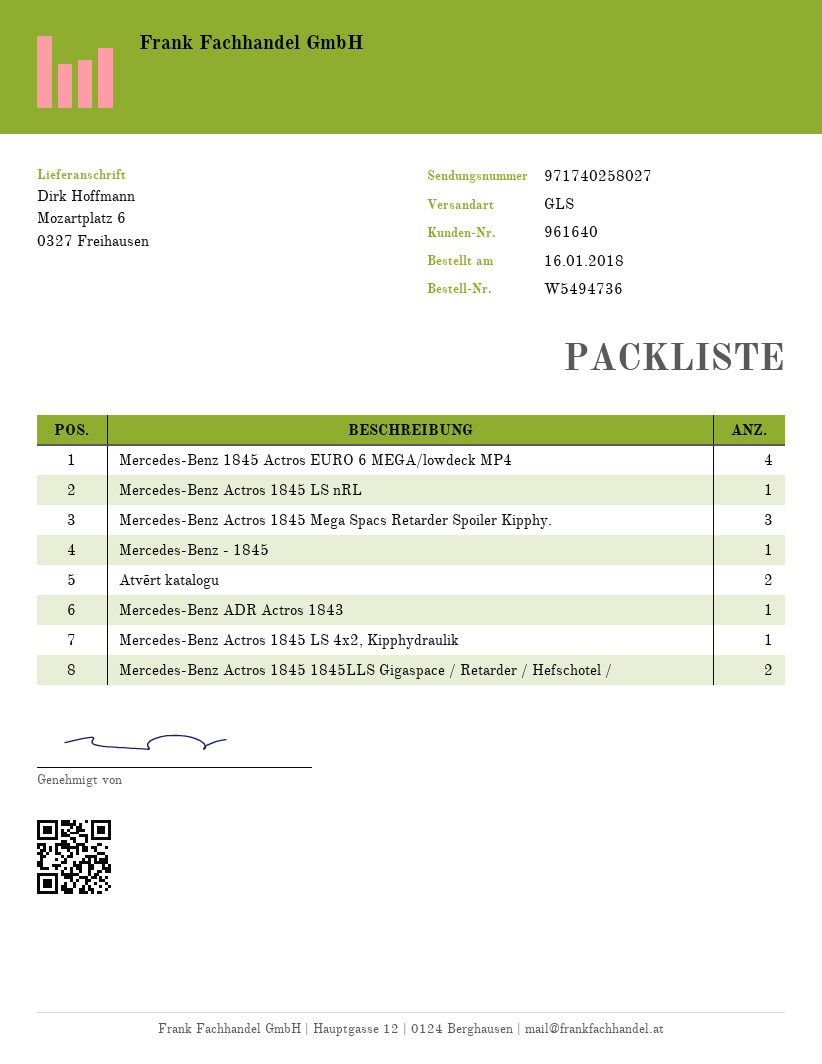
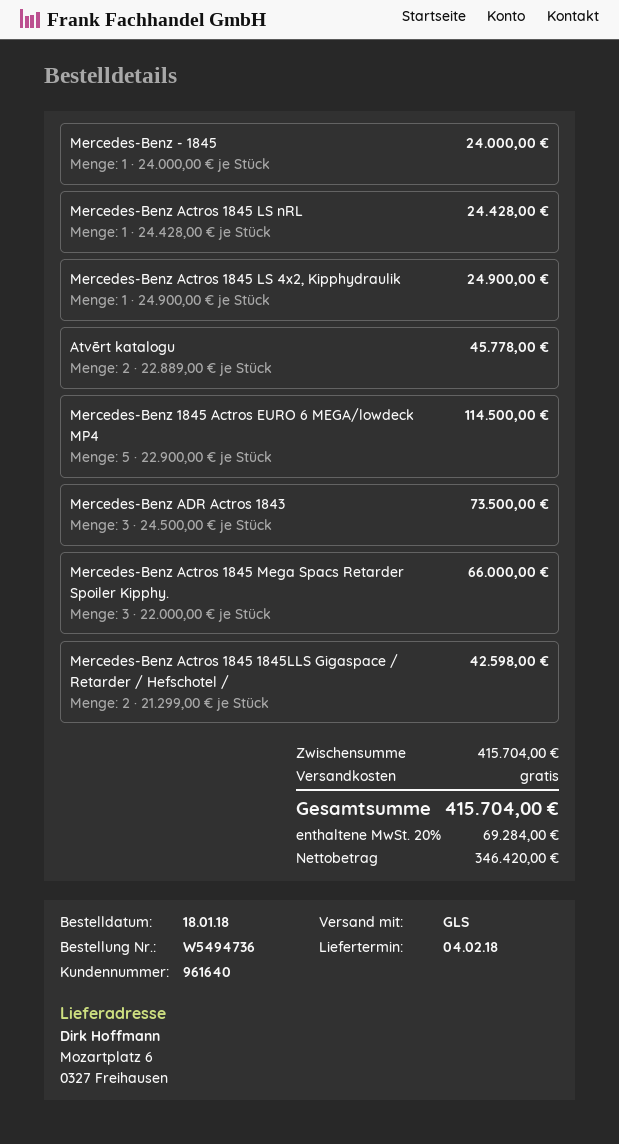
order date: 2018-01-16 -> 2018-01-18
Mercedes-Benz 1845 Actros EURO 6 MEGA/lowdeck MP4: 4 -> 5
Mercedes-Benz ADR Actros 1843: 1 -> 3

